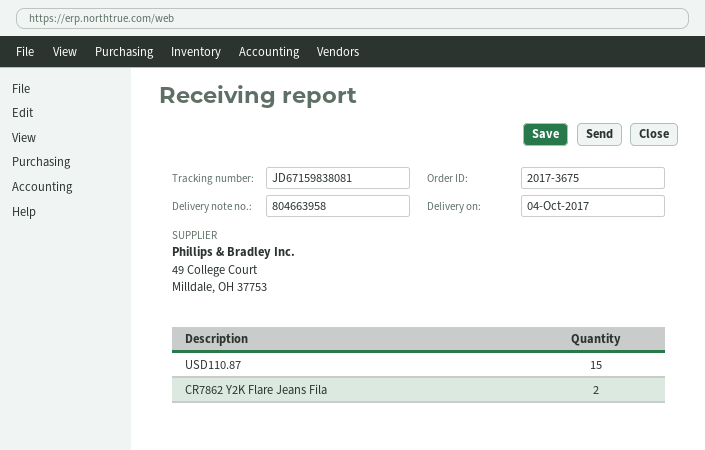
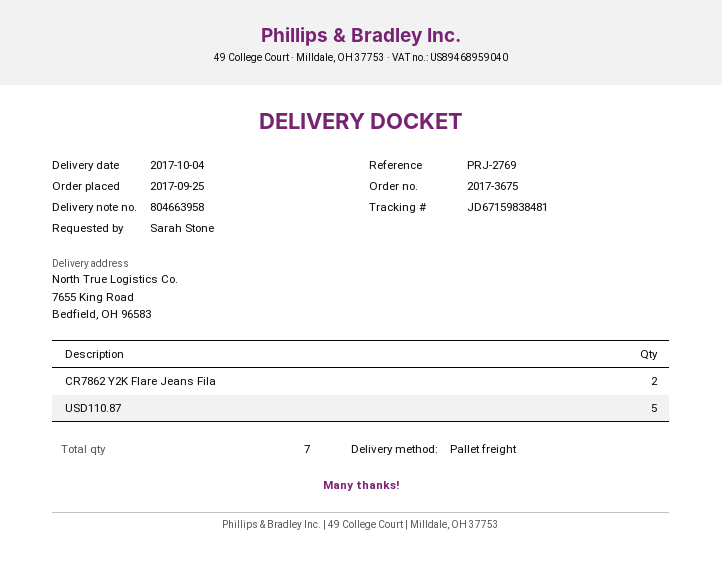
tracking number: JD67159838081 -> JD67159838481
USD110.87: 15 -> 5

